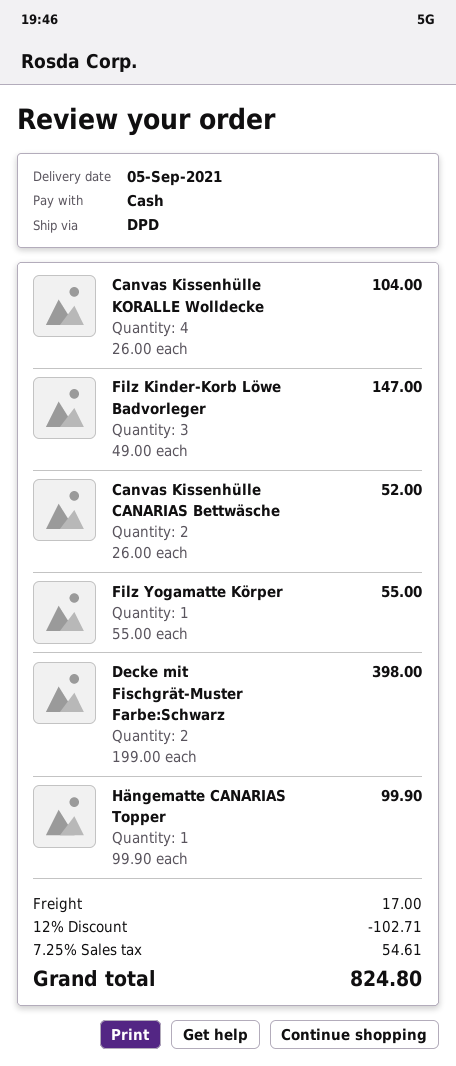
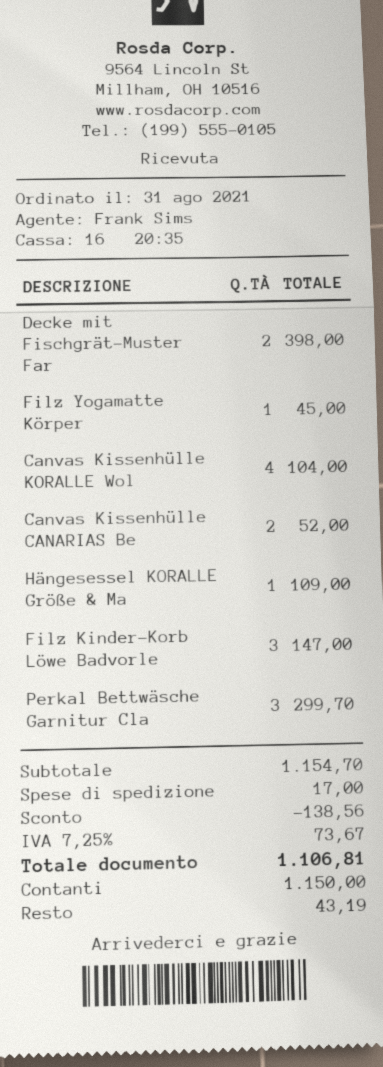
Filz Yogamatte Körper: 1 for 55.00 -> 1 for 45.00
Hängematte CANARIAS Topper: 1 for 99.90 -> none
Hängesessel KORALLE Größe & Ma: none -> 1 for 109.00
Perkal Bettwäsche Garnitur Cla: none -> 3 for 299.70
discount: 102.71 -> 138.56
tax: 7.25% = 54.61 -> 7.25% = 73.67
total: 824.80 -> 1106.81

